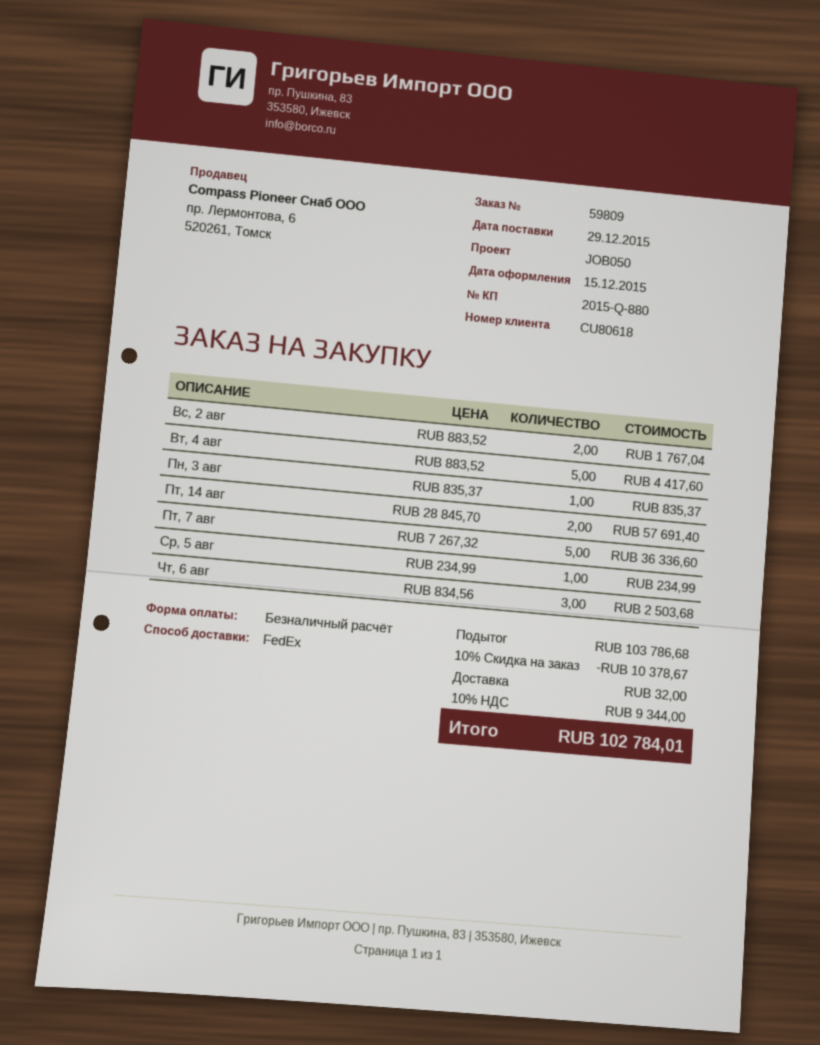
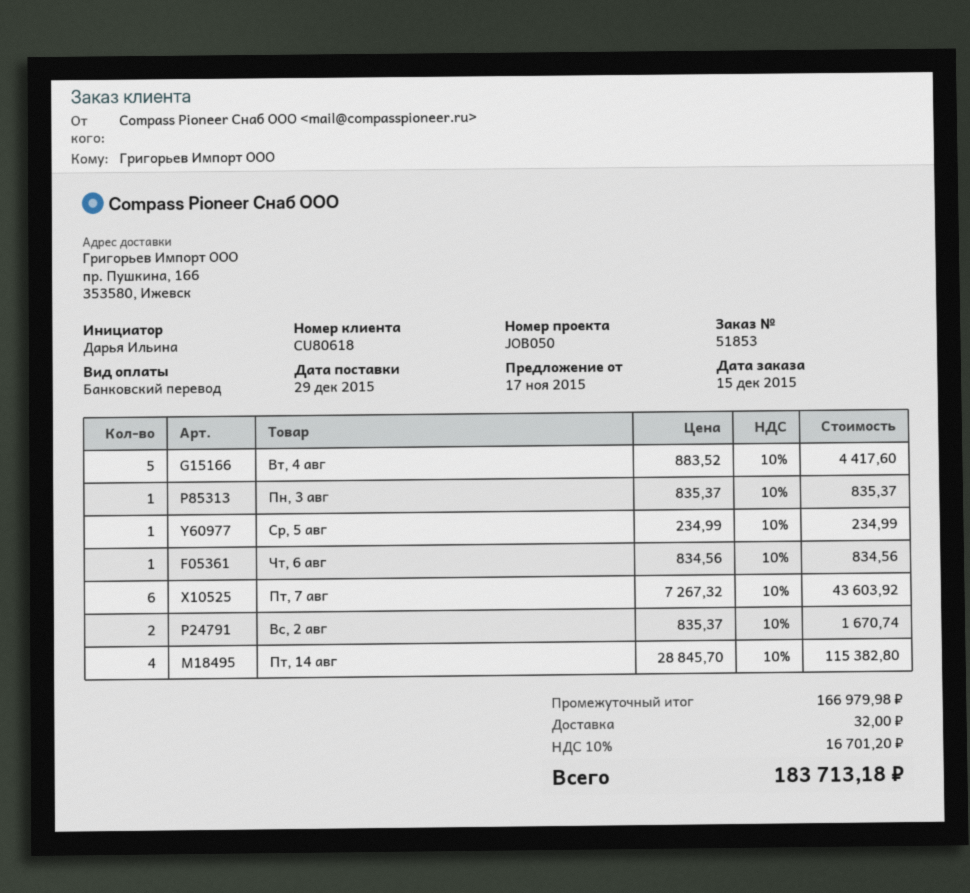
order number: 59809 -> 51853
Вс, 2 авг: 2 x 883.52 = 1767.04 -> 2 x 835.37 = 1670.74
Пт, 14 авг: 2 x 28845.70 = 57691.40 -> 4 x 28845.70 = 115382.80
Пт, 7 авг: 5 x 7267.32 = 36336.60 -> 6 x 7267.32 = 43603.92
Чт, 6 авг: 3 x 834.56 = 2503.68 -> 1 x 834.56 = 834.56
subtotal: 103786.68 -> 166979.98
discount: 10% = 10378.67 -> none
tax: 10% = 9344.00 -> 10% = 16701.20
total: 102784.01 -> 183713.18

